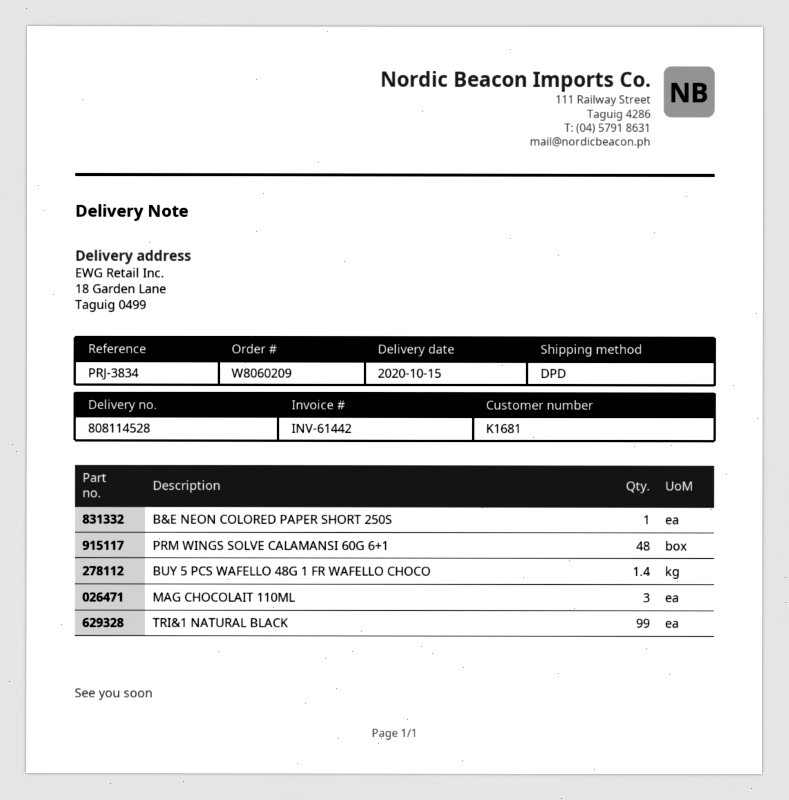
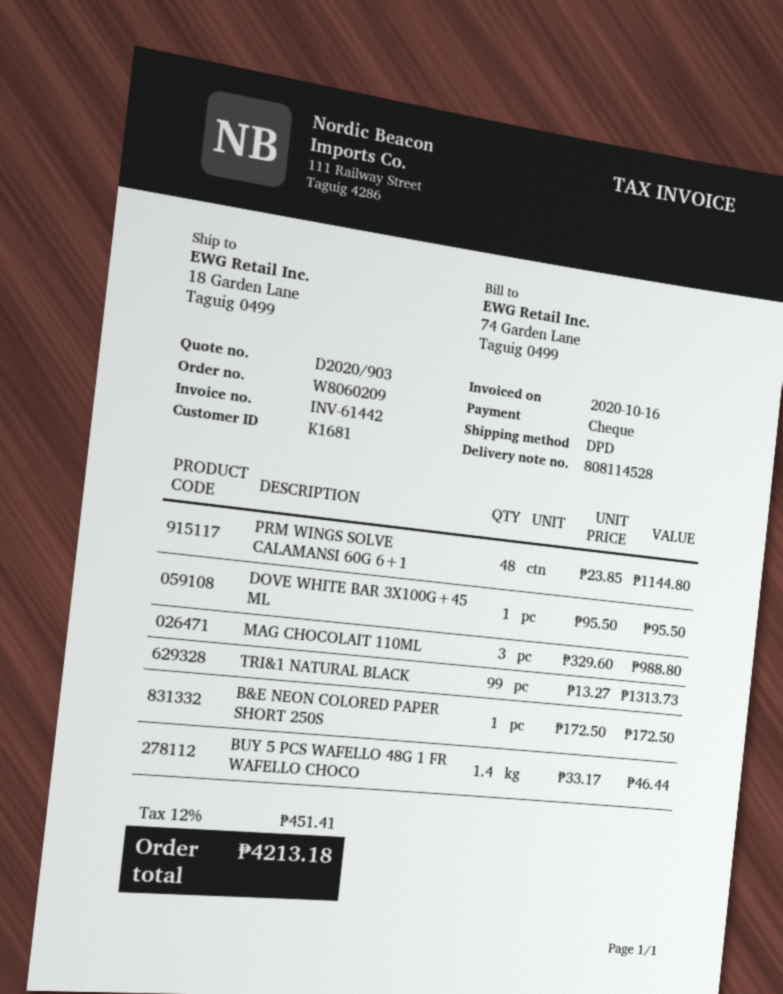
DOVE WHITE BAR 3X100G+45 ML: none -> 1

